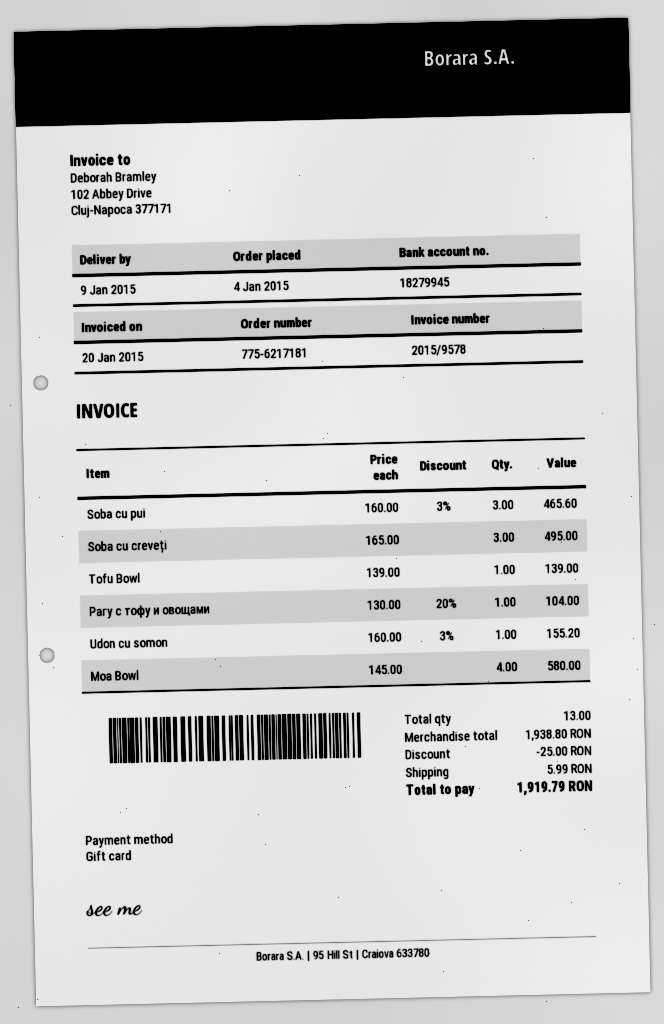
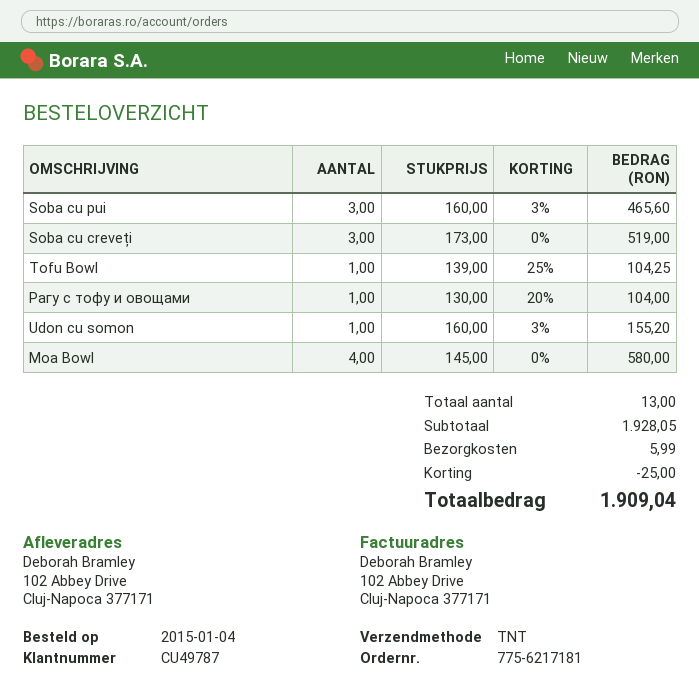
Soba cu creveți: 3 x 165.00 = 495.00 -> 3 x 173.00 = 519.00
Tofu Bowl: 1 x 139.00 = 139.00 -> 1 x 139.00 - 25% = 104.25
subtotal: 1938.80 -> 1928.05
total: 1919.79 -> 1909.04

